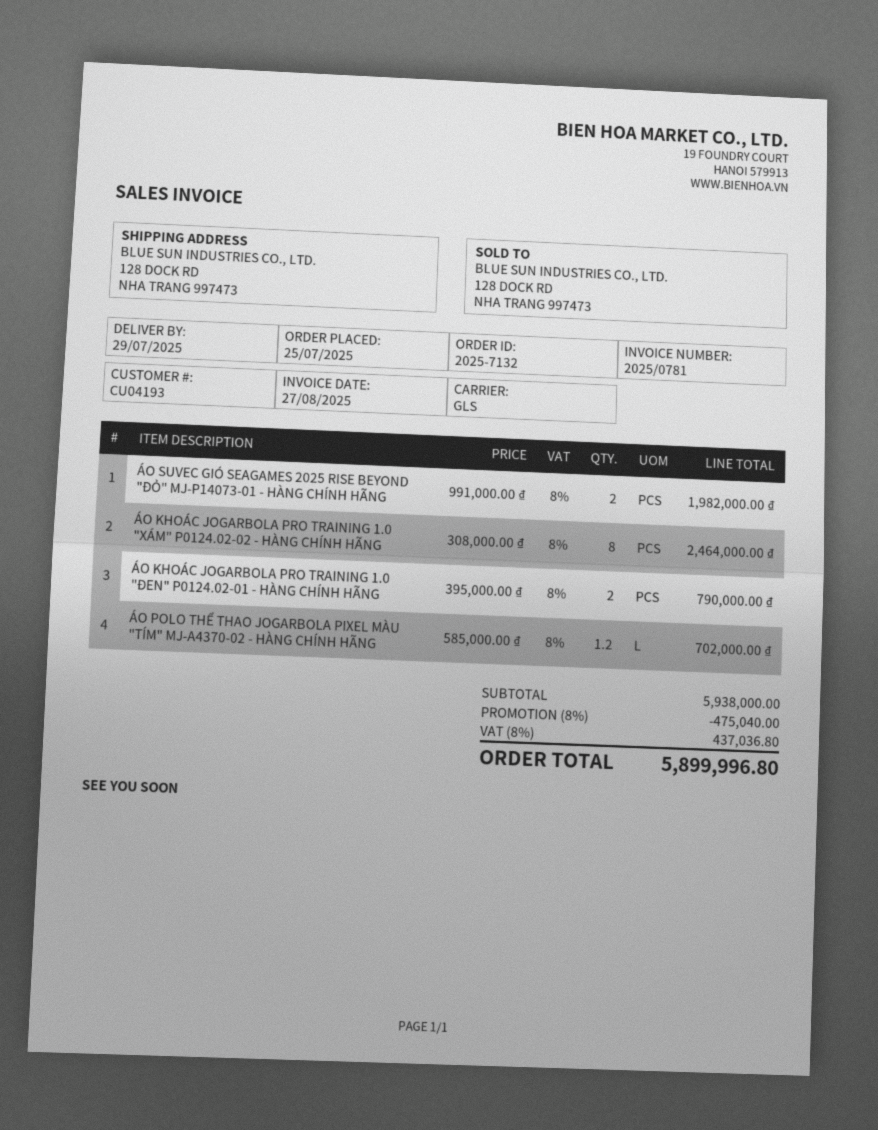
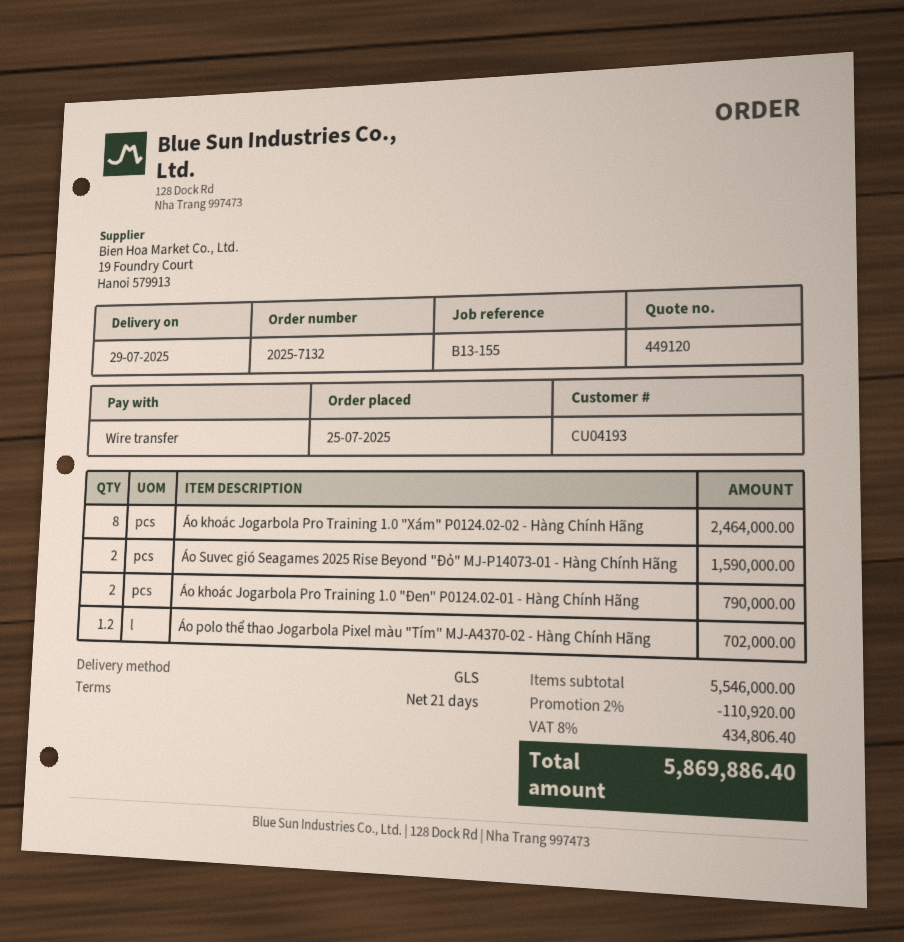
ÁO SUVEC GIÓ SEAGAMES 2025 RISE BEYOND "ĐỎ" MJ-P14073-01 - HÀNG CHÍNH HÃNG: 2 for 1982000.00 -> 2 for 1590000.00
subtotal: 5938000.00 -> 5546000.00
discount: 8% = 475040.00 -> 2% = 110920.00
tax: 8% = 437036.80 -> 8% = 434806.40
total: 5899996.80 -> 5869886.40

